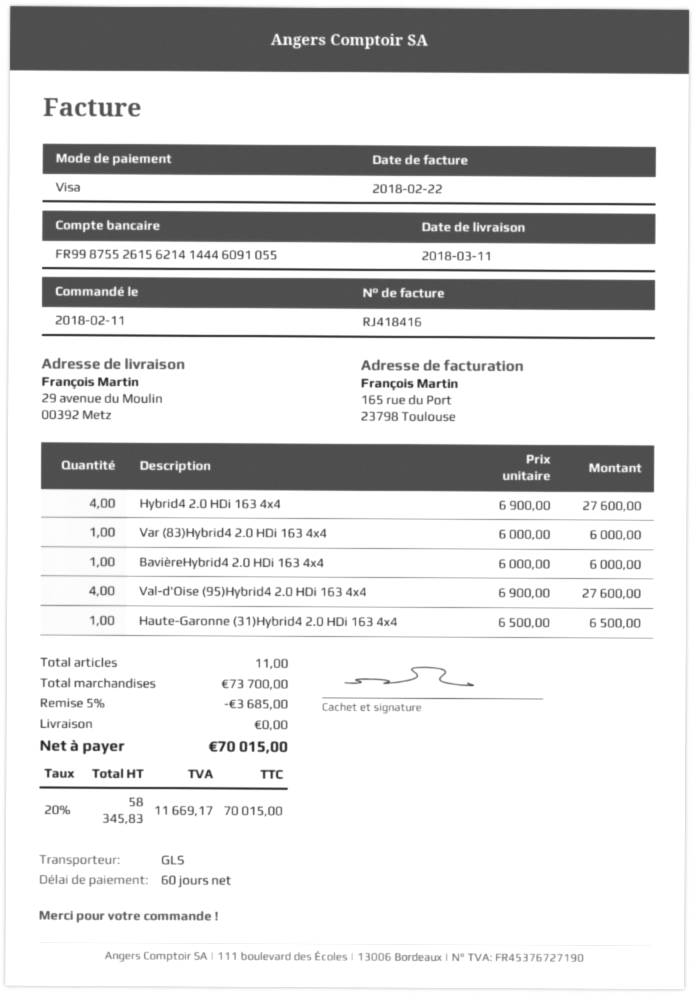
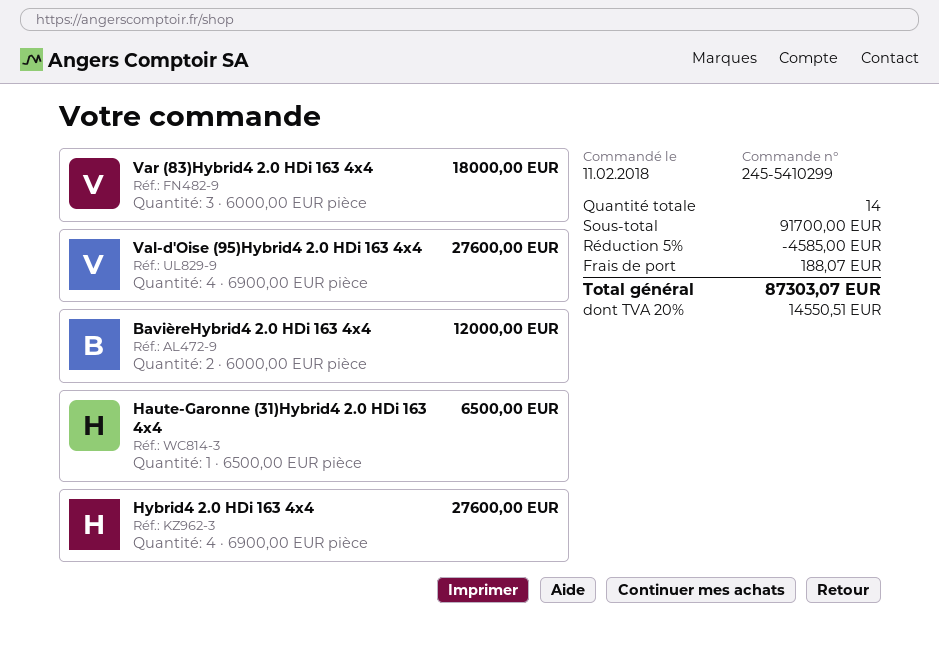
Var (83)Hybrid4 2.0 HDi 163 4x4: 1 x 6000.00 = 6000.00 -> 3 x 6000.00 = 18000.00
BavièreHybrid4 2.0 HDi 163 4x4: 1 x 6000.00 = 6000.00 -> 2 x 6000.00 = 12000.00
total quantity: 11 -> 14
subtotal: 73700.00 -> 91700.00
discount: 5% = 3685.00 -> 5% = 4585.00
shipping: 0.00 -> 188.07
tax: 20% = 11669.17 -> 20% = 14550.51
total: 70015.00 -> 87303.07

